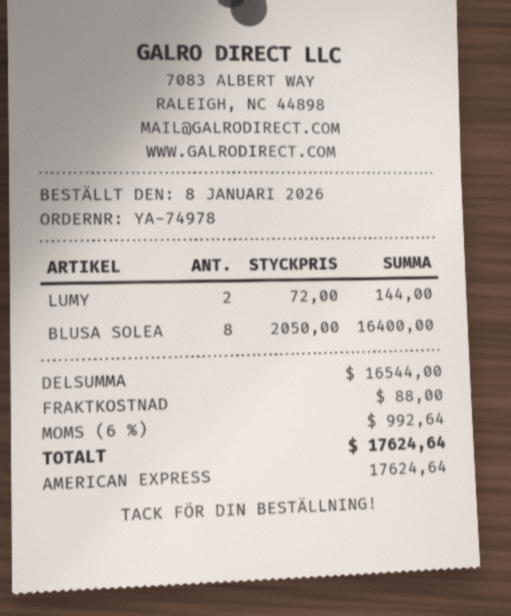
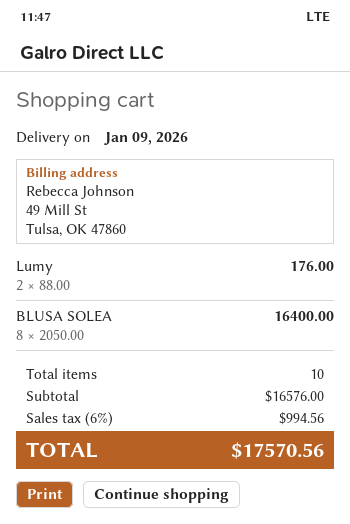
LUMY: 2 x 72.00 = 144.00 -> 2 x 88.00 = 176.00
subtotal: 16544.00 -> 16576.00
shipping: 88.00 -> none
tax: 6% = 992.64 -> 6% = 994.56
total: 17624.64 -> 17570.56

